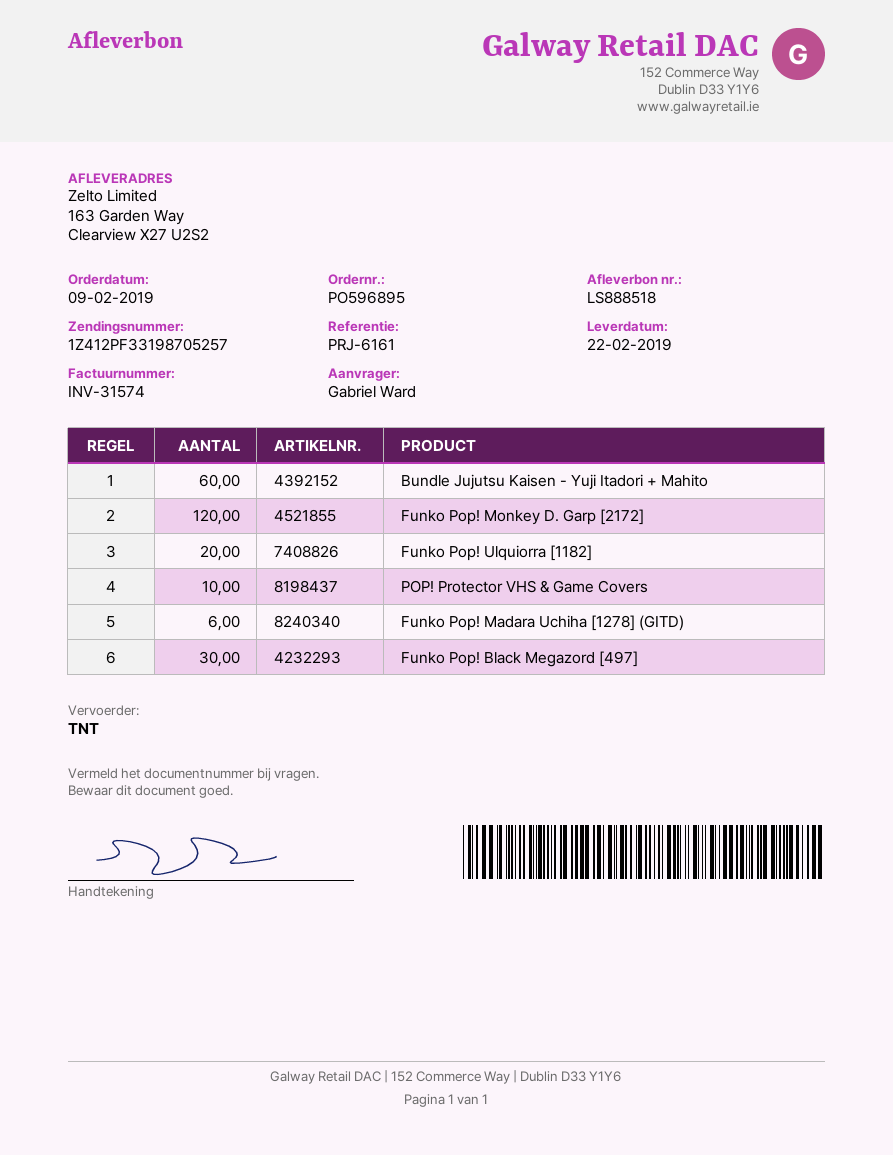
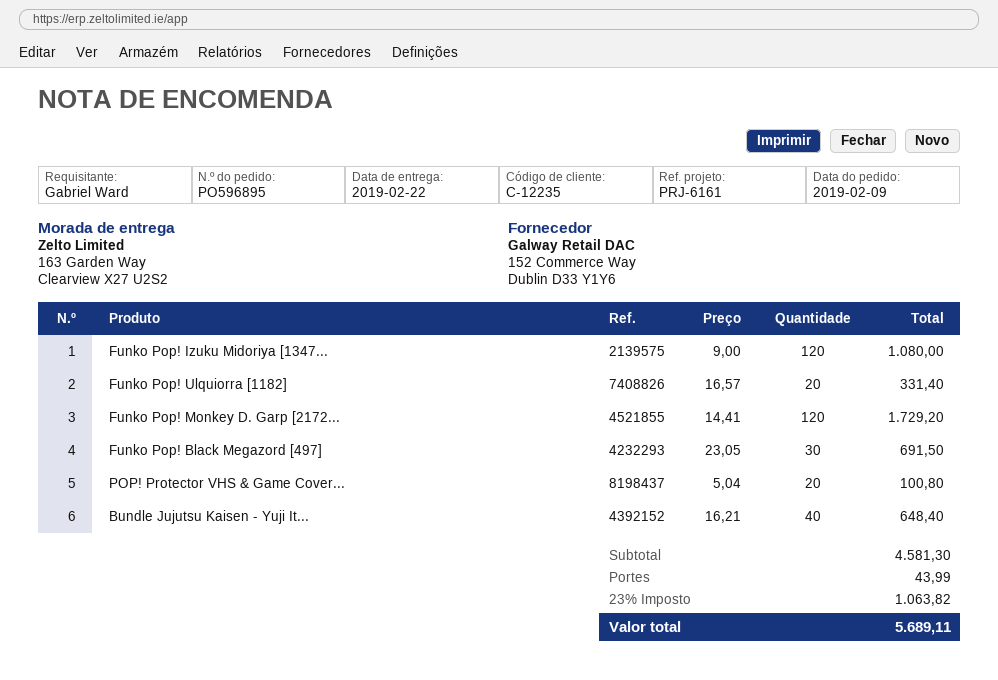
Bundle Jujutsu Kaisen - Yuji Itadori + Mahito: 60 -> 40
POP! Protector VHS & Game Covers: 10 -> 20
Funko Pop! Madara Uchiha [1278] (GITD): 6 -> none
Funko Pop! Izuku Midoriya [1347...: none -> 120

